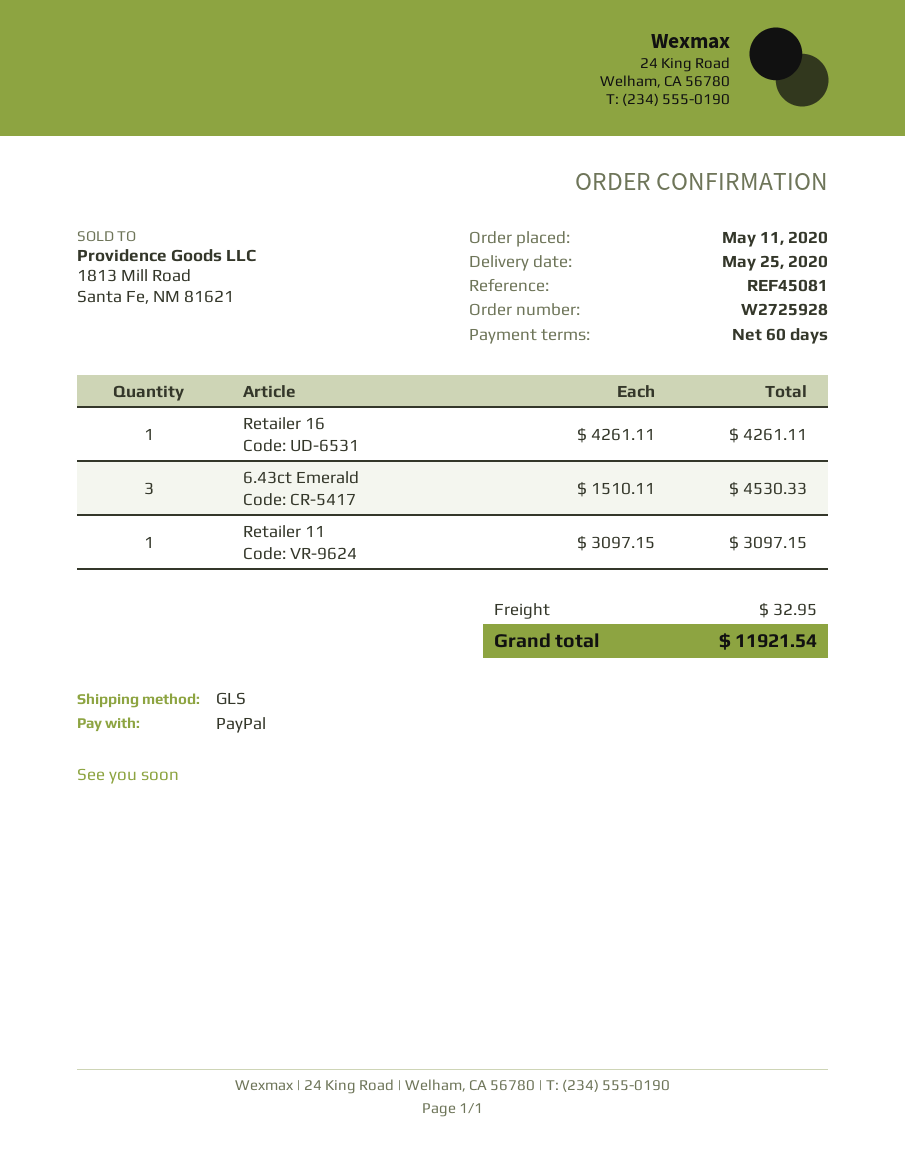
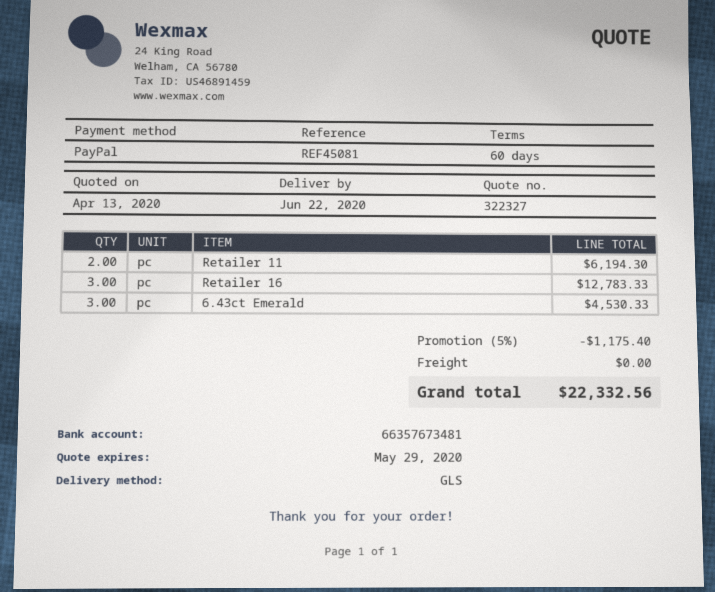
delivery date: 2020-05-25 -> 2020-06-22
Retailer 16: 1 for 4261.11 -> 3 for 12783.33
Retailer 11: 1 for 3097.15 -> 2 for 6194.30
discount: none -> 5% = 1175.40
shipping: 32.95 -> 0.00
total: 11921.54 -> 22332.56

